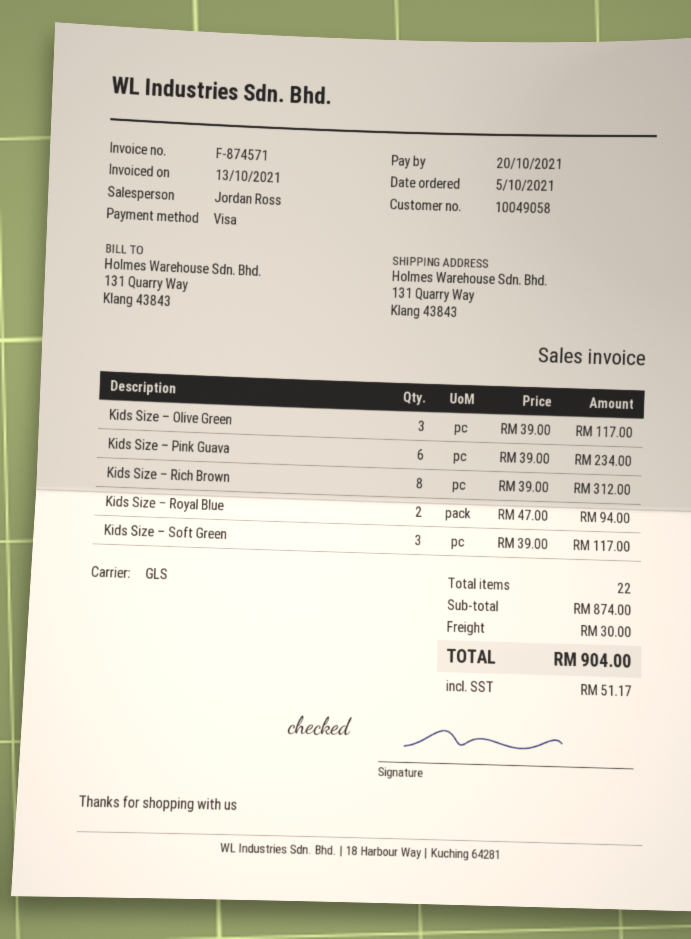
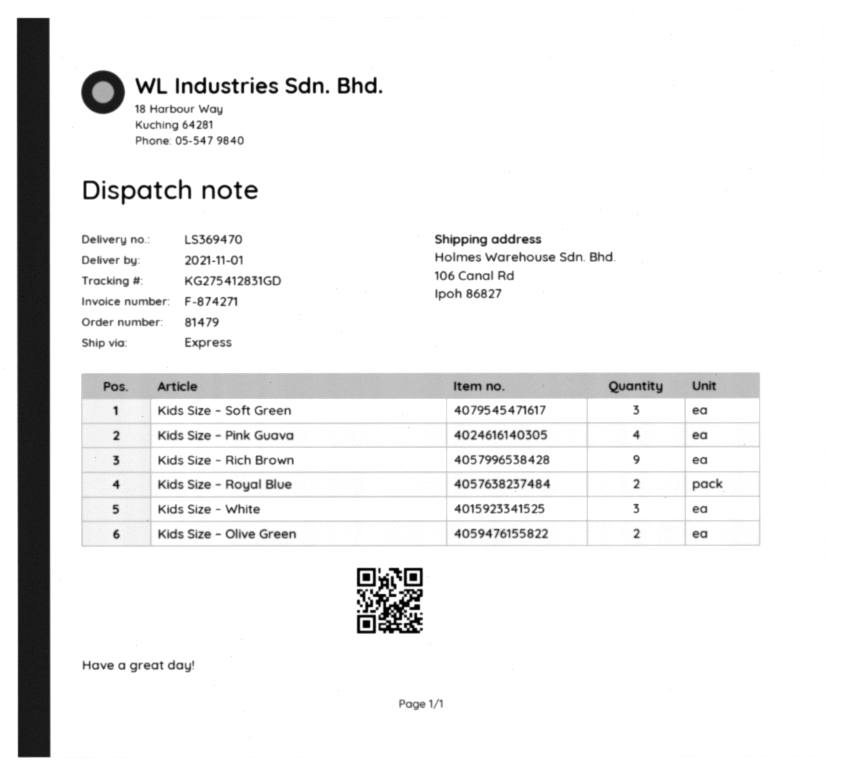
invoice number: F-874571 -> F-874271
shipping method: GLS -> express
ship to: 131 Quarry Way, Klang 43843 -> 106 Canal Rd, Ipoh 86827
Kids Size – Olive Green: 3 -> 2
Kids Size – Pink Guava: 6 -> 4
Kids Size – Rich Brown: 8 -> 9
Kids Size – White: none -> 3

